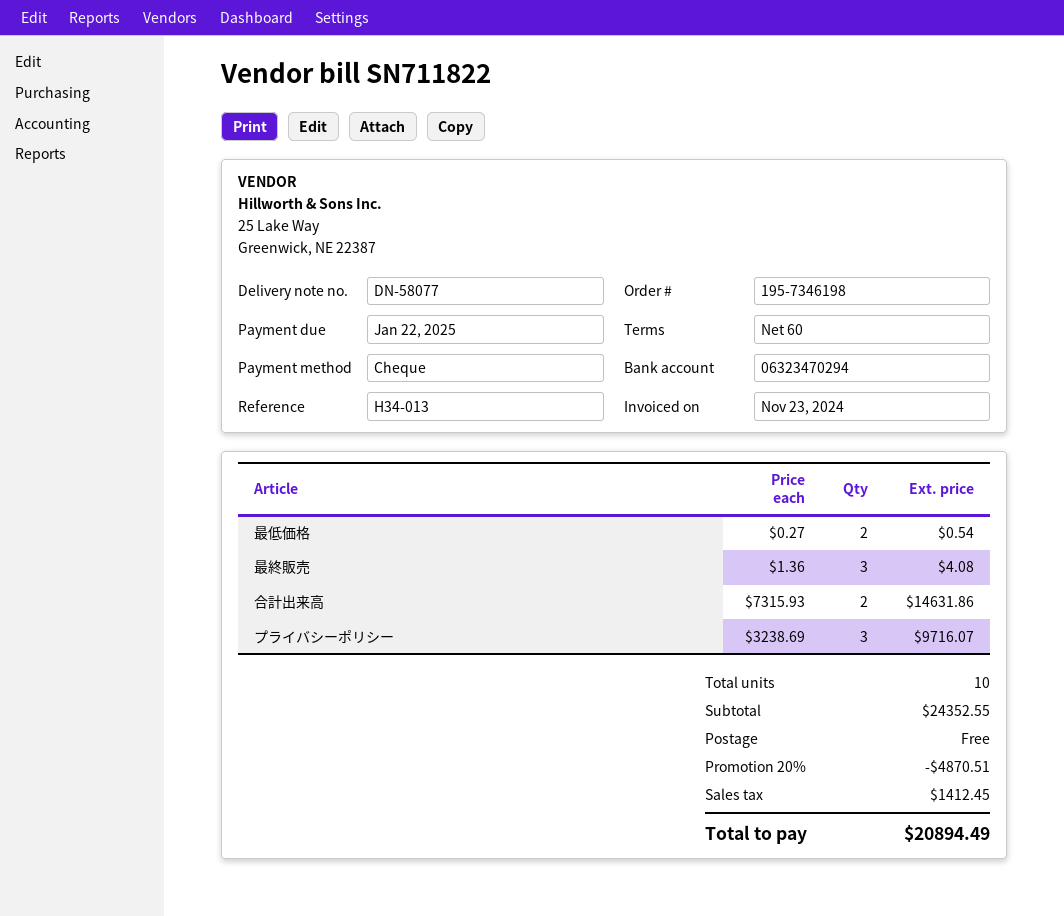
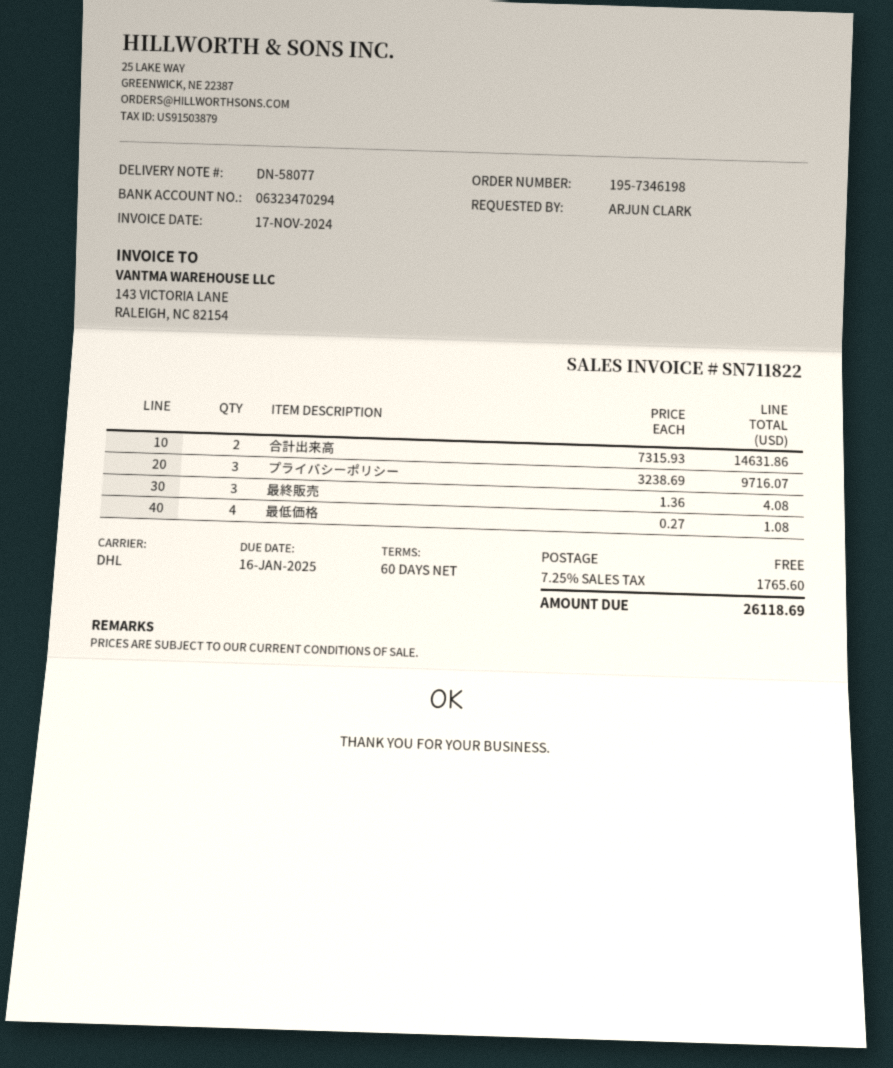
invoice date: 2024-11-23 -> 2024-11-17
due date: 2025-01-22 -> 2025-01-16
最低価格: 2 x 0.27 = 0.54 -> 4 x 0.27 = 1.08
discount: 20% = 4870.51 -> none
tax: 1412.45 -> 1765.60
total: 20894.49 -> 26118.69

